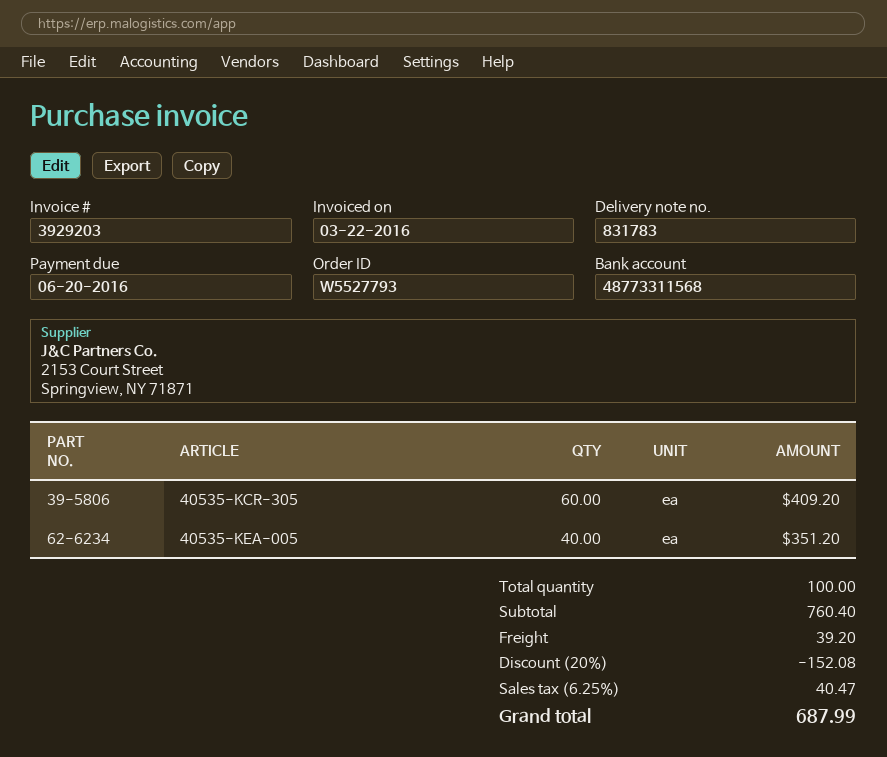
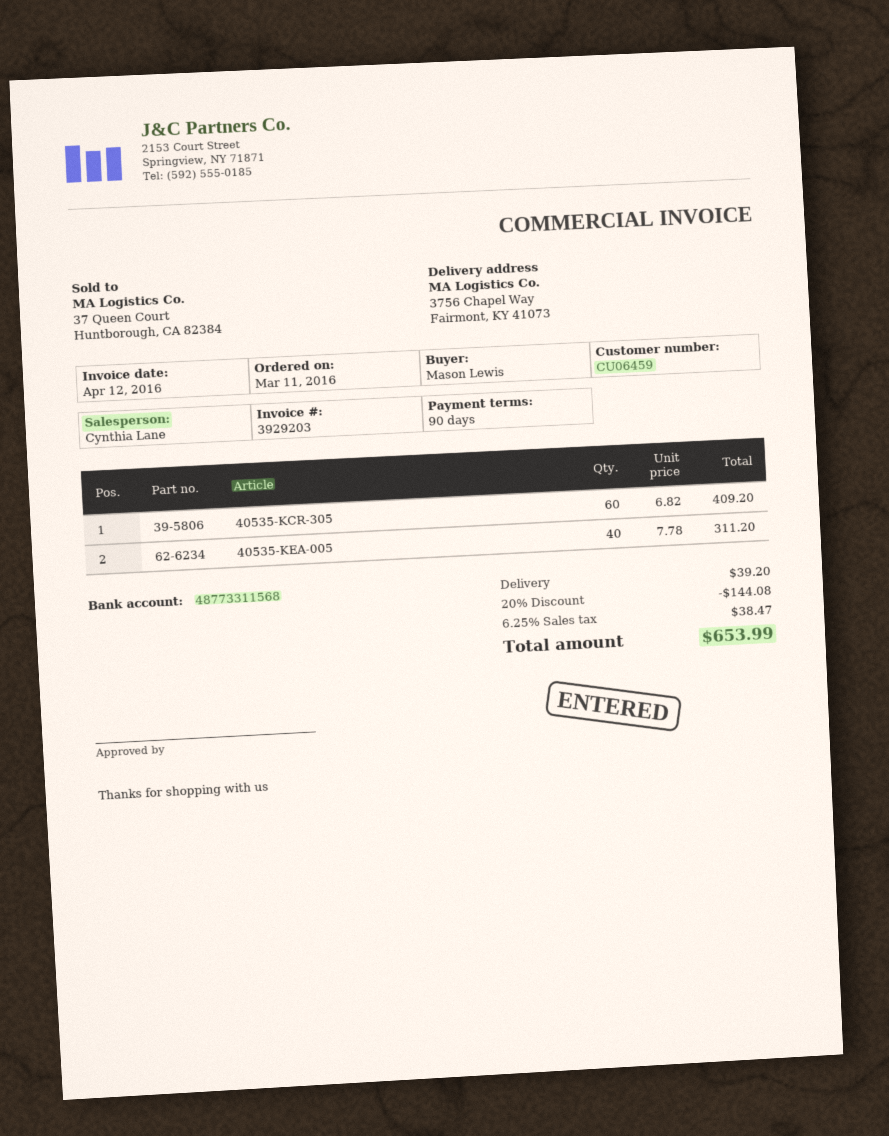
invoice date: 2016-03-22 -> 2016-04-12
40535-KEA-005: 40 for 351.20 -> 40 for 311.20
discount: 20% = 152.08 -> 20% = 144.08
tax: 6.25% = 40.47 -> 6.25% = 38.47
total: 687.99 -> 653.99

